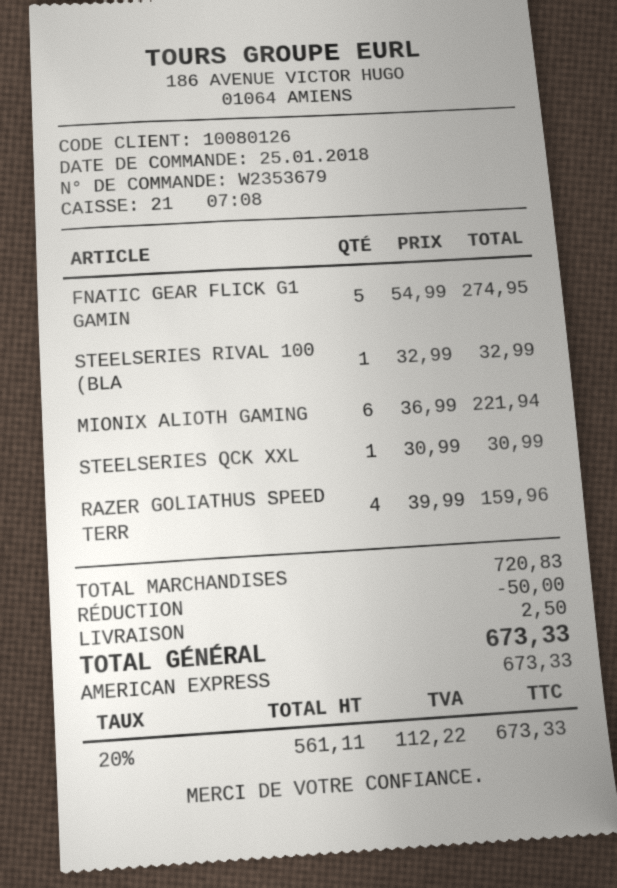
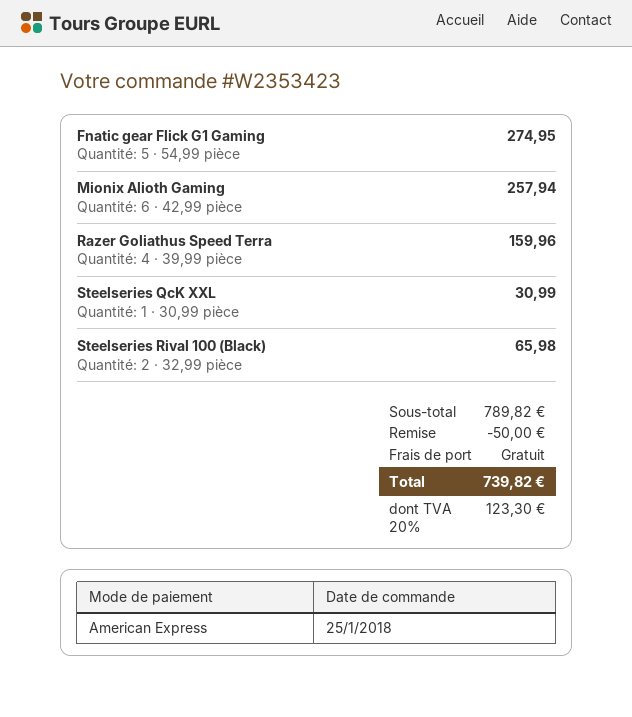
order number: W2353679 -> W2353423
STEELSERIES RIVAL 100 (BLA: 1 x 32.99 = 32.99 -> 2 x 32.99 = 65.98
MIONIX ALIOTH GAMING: 6 x 36.99 = 221.94 -> 6 x 42.99 = 257.94
subtotal: 720.83 -> 789.82
shipping: 2.50 -> 0.00
tax: 20% = 112.22 -> 20% = 123.30
total: 673.33 -> 739.82

